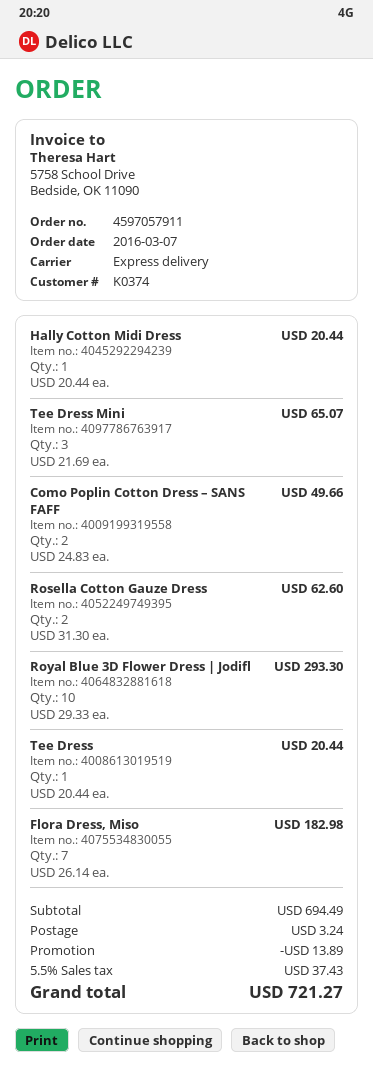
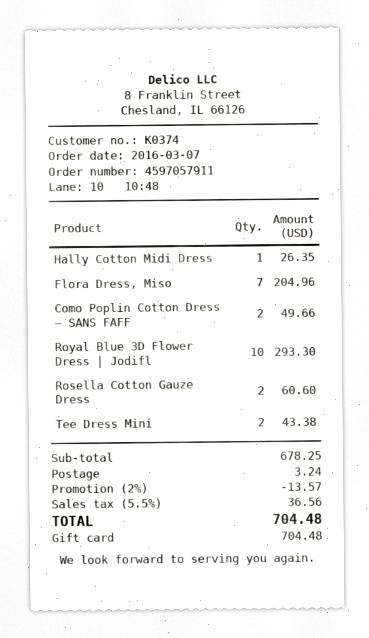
Hally Cotton Midi Dress: 1 for 20.44 -> 1 for 26.35
Tee Dress Mini: 3 for 65.07 -> 2 for 43.38
Rosella Cotton Gauze Dress: 2 for 62.60 -> 2 for 60.60
Tee Dress: 1 for 20.44 -> none
Flora Dress, Miso: 7 for 182.98 -> 7 for 204.96
subtotal: 694.49 -> 678.25
discount: 13.89 -> 13.57
tax: 5.5% = 37.43 -> 5.5% = 36.56
total: 721.27 -> 704.48

